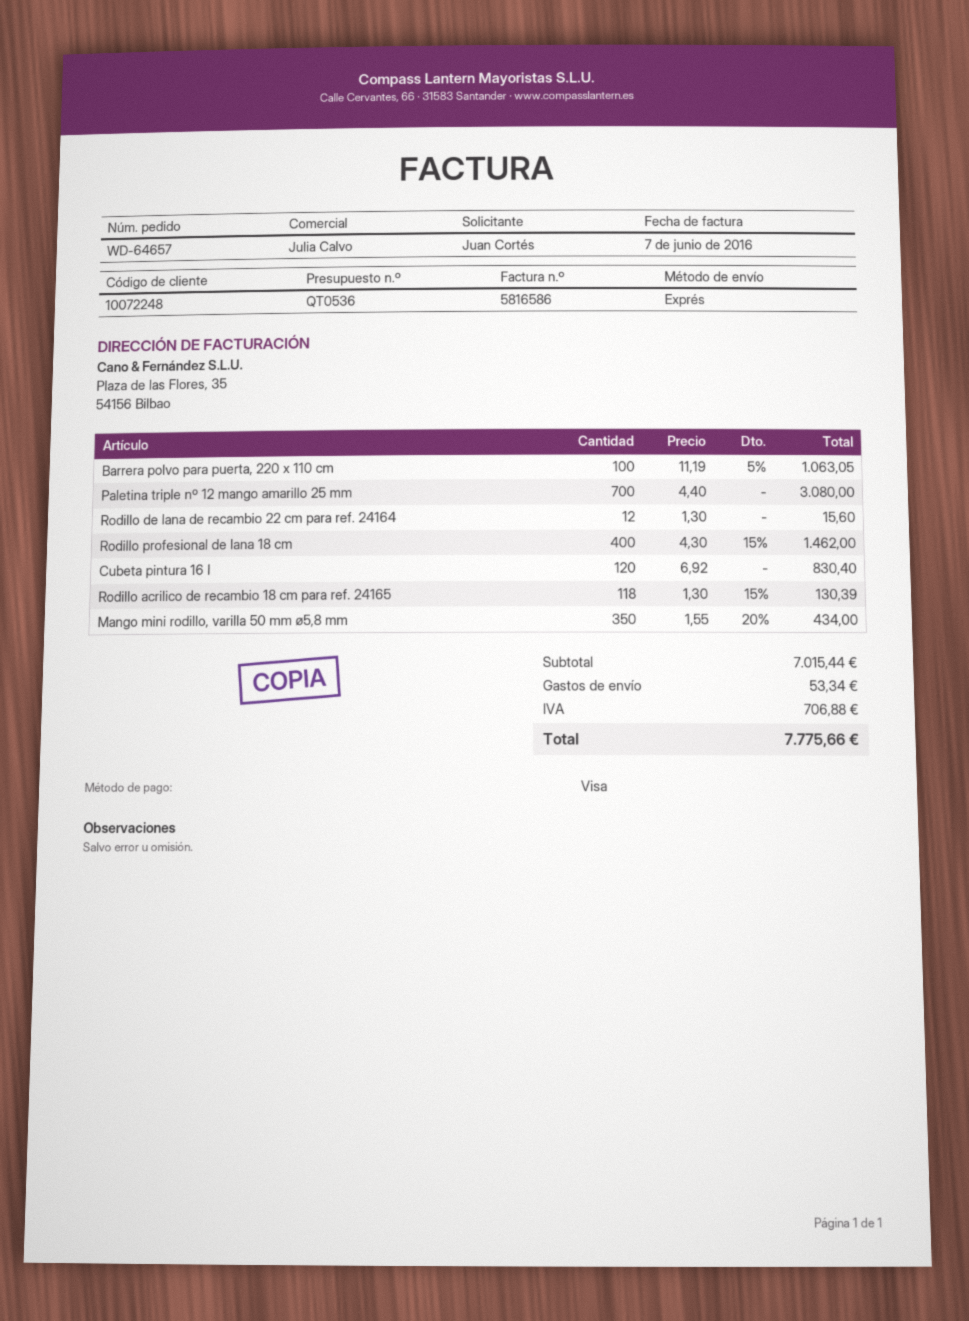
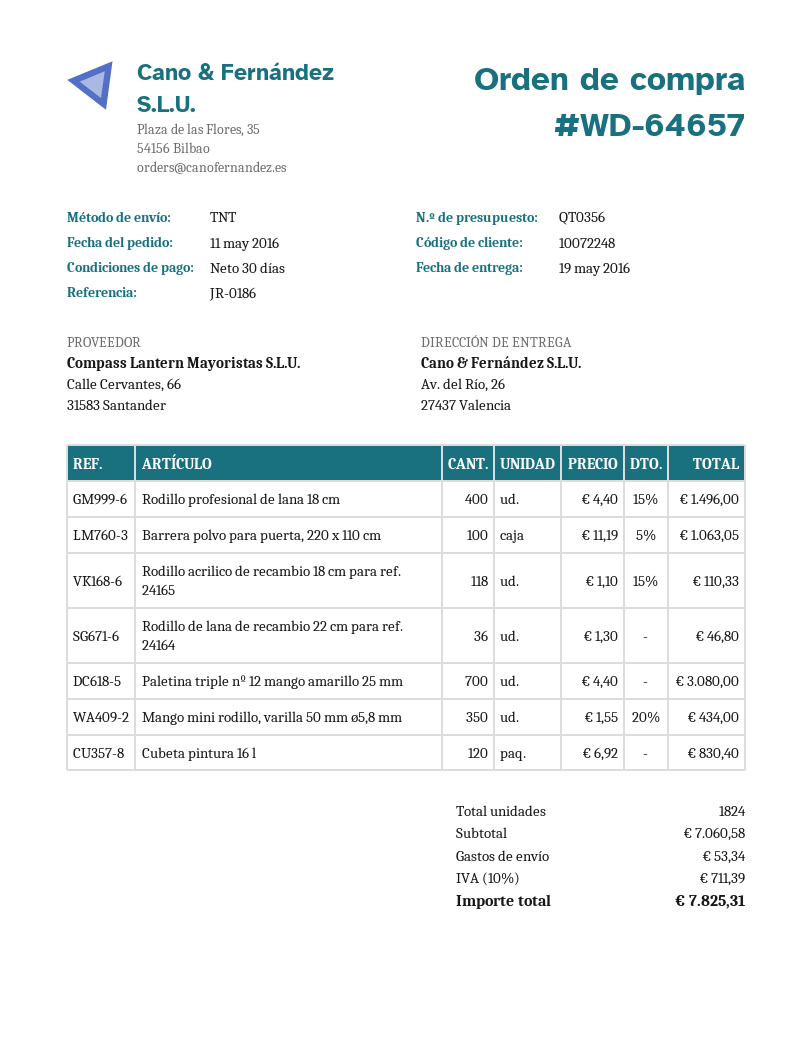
quote number: QT0536 -> QT0356
shipping method: express -> TNT
Rodillo de lana de recambio 22 cm para ref. 24164: 12 x 1.30 = 15.60 -> 36 x 1.30 = 46.80
Rodillo profesional de lana 18 cm: 400 x 4.30 - 15% = 1462.00 -> 400 x 4.40 - 15% = 1496.00
Rodillo acrilico de recambio 18 cm para ref. 24165: 118 x 1.30 - 15% = 130.39 -> 118 x 1.10 - 15% = 110.33
subtotal: 7015.44 -> 7060.58
tax: 706.88 -> 711.39
total: 7775.66 -> 7825.31

